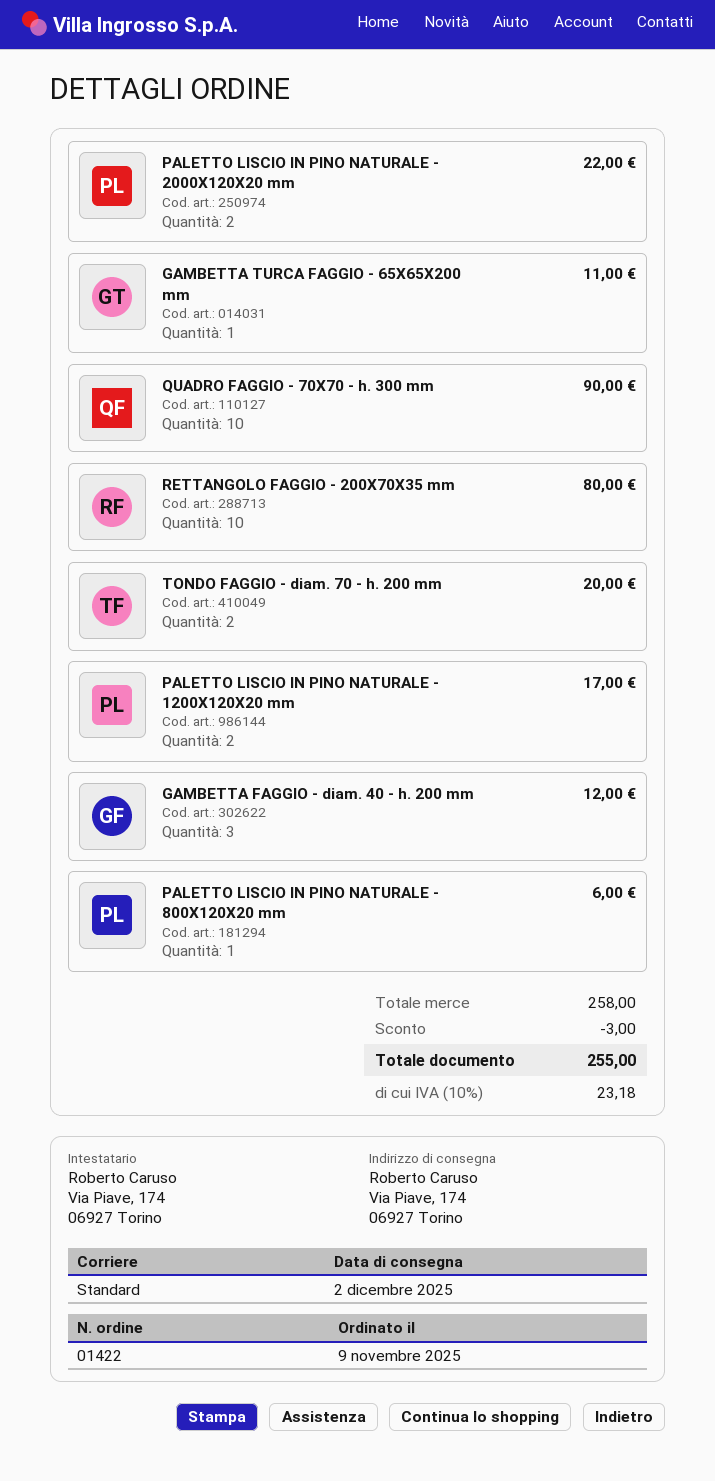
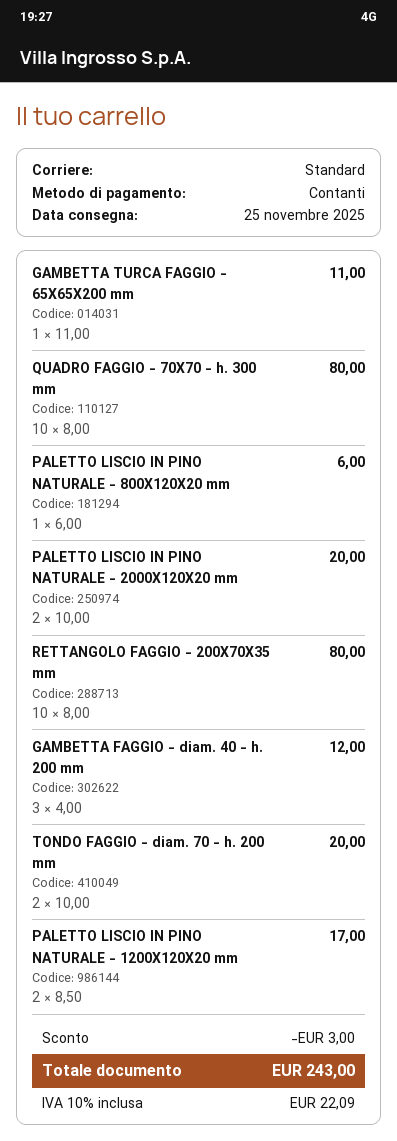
delivery date: 2025-12-02 -> 2025-11-25
PALETTO LISCIO IN PINO NATURALE - 2000X120X20 mm: 2 for 22.00 -> 2 for 20.00
QUADRO FAGGIO - 70X70 - h. 300 mm: 10 for 90.00 -> 10 for 80.00
tax: 10% = 23.18 -> 10% = 22.09
total: 255.00 -> 243.00

